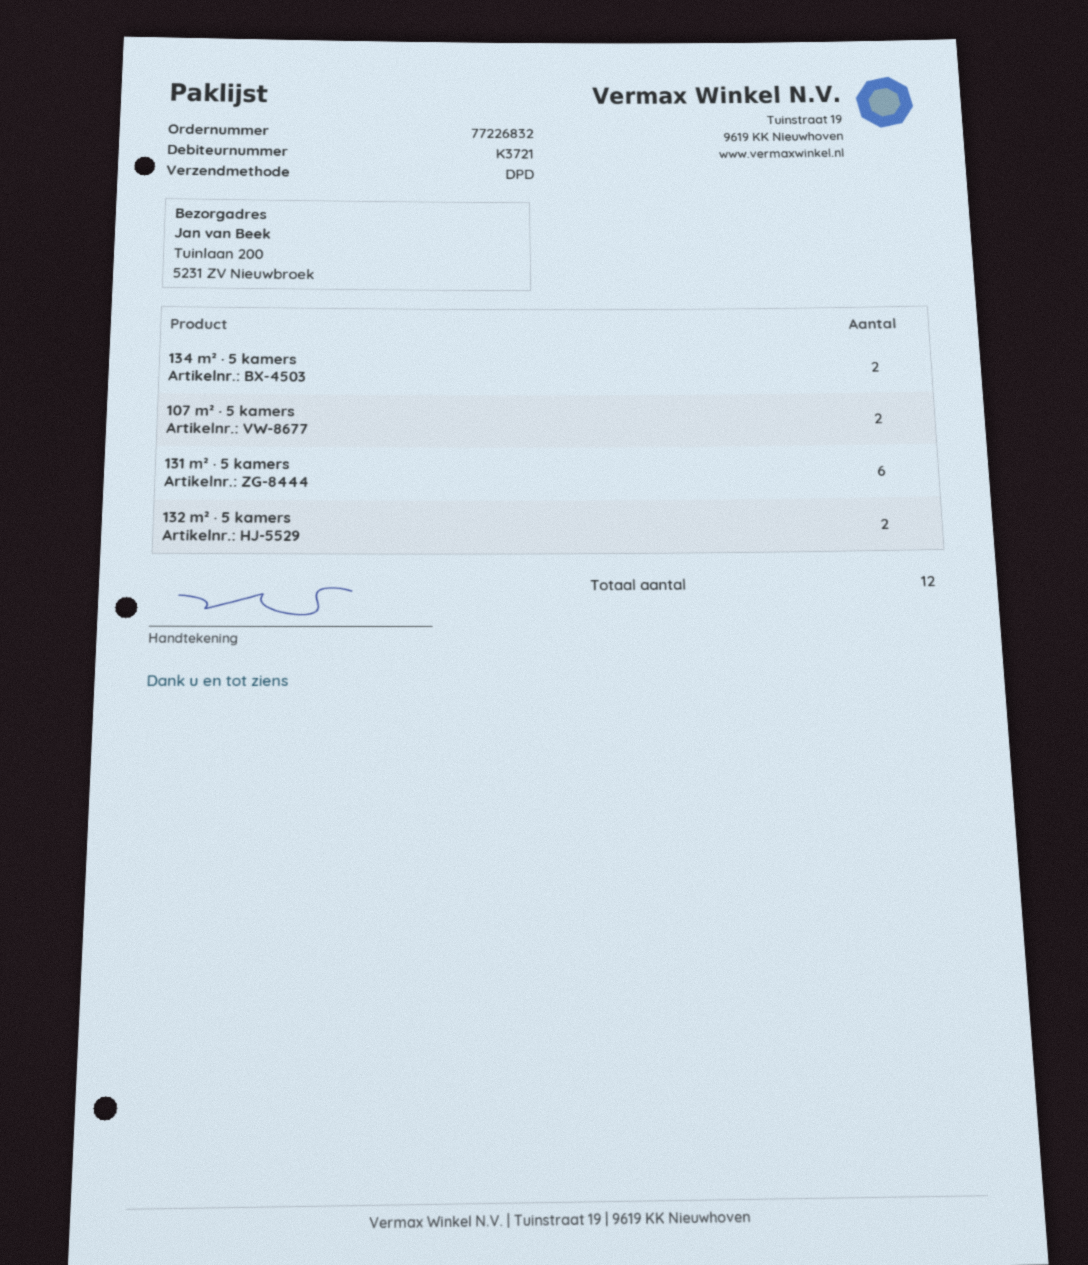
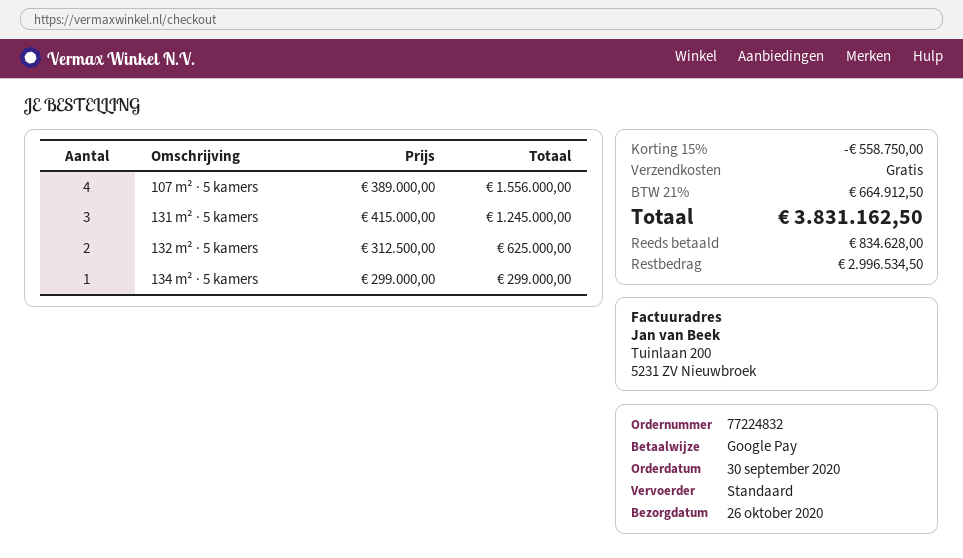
order number: 77226832 -> 77224832
shipping method: DPD -> standard
134 m² · 5 kamers: 2 -> 1
107 m² · 5 kamers: 2 -> 4
131 m² · 5 kamers: 6 -> 3

